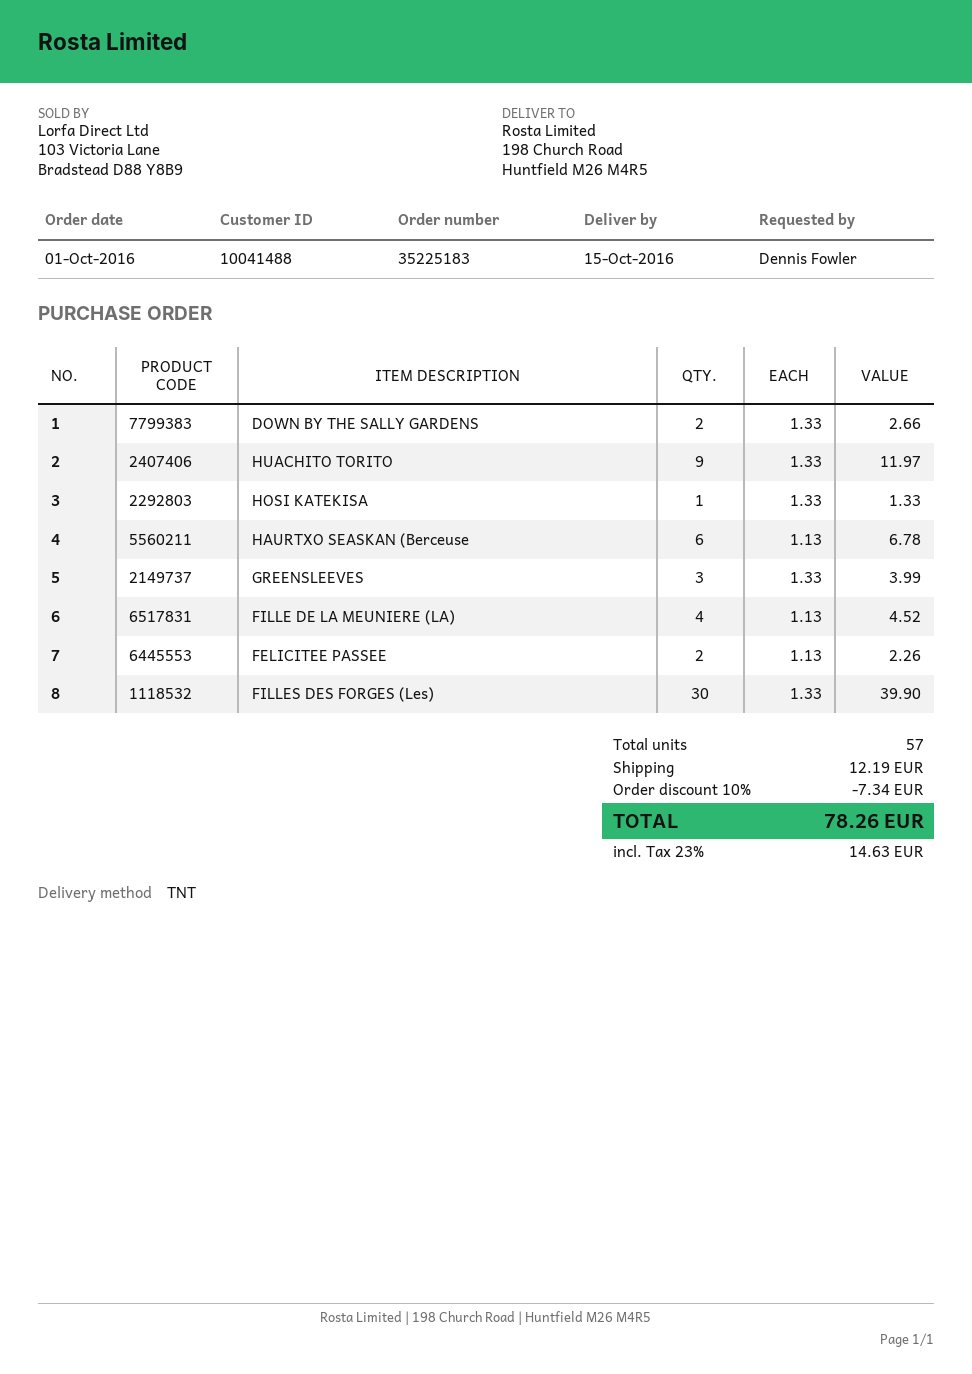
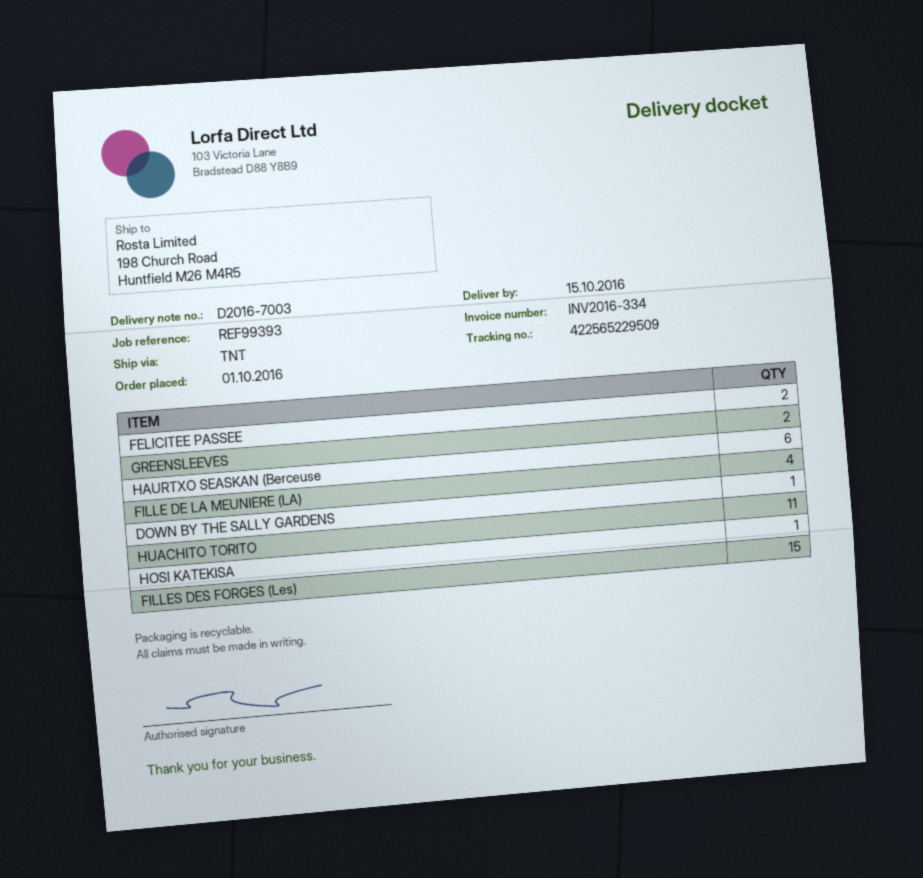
DOWN BY THE SALLY GARDENS: 2 -> 1
HUACHITO TORITO: 9 -> 11
GREENSLEEVES: 3 -> 2
FILLES DES FORGES (Les): 30 -> 15

